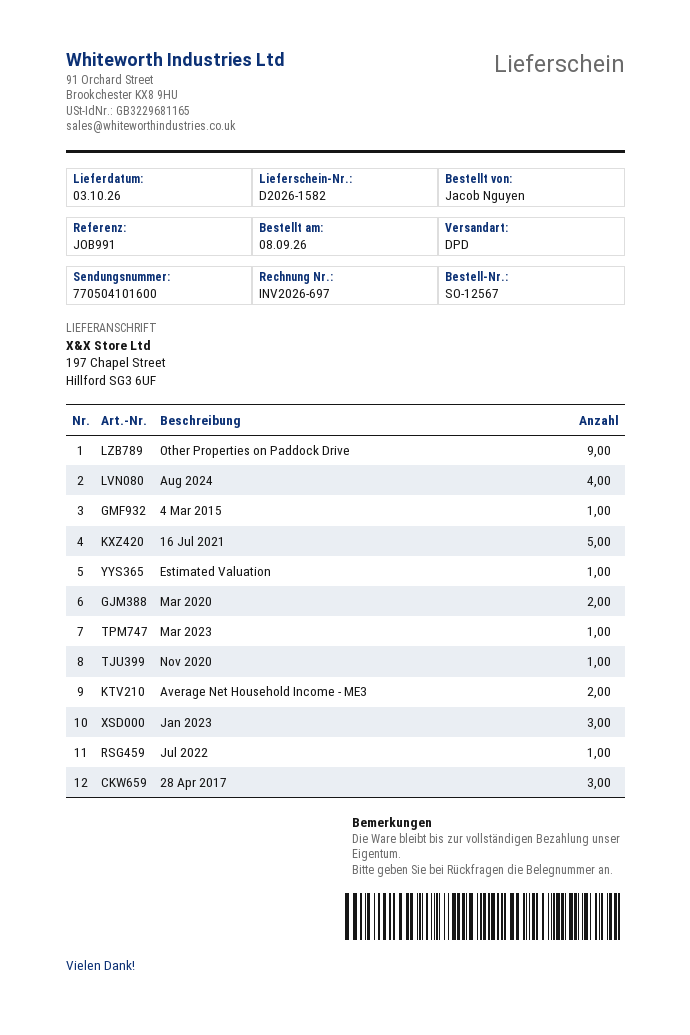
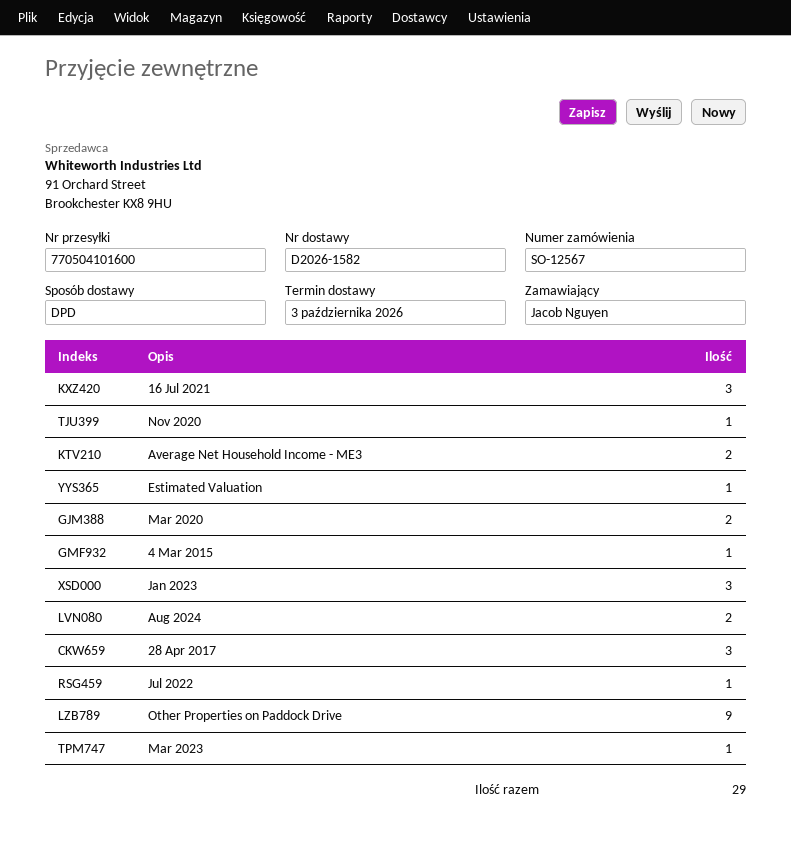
Aug 2024: 4 -> 2
16 Jul 2021: 5 -> 3

